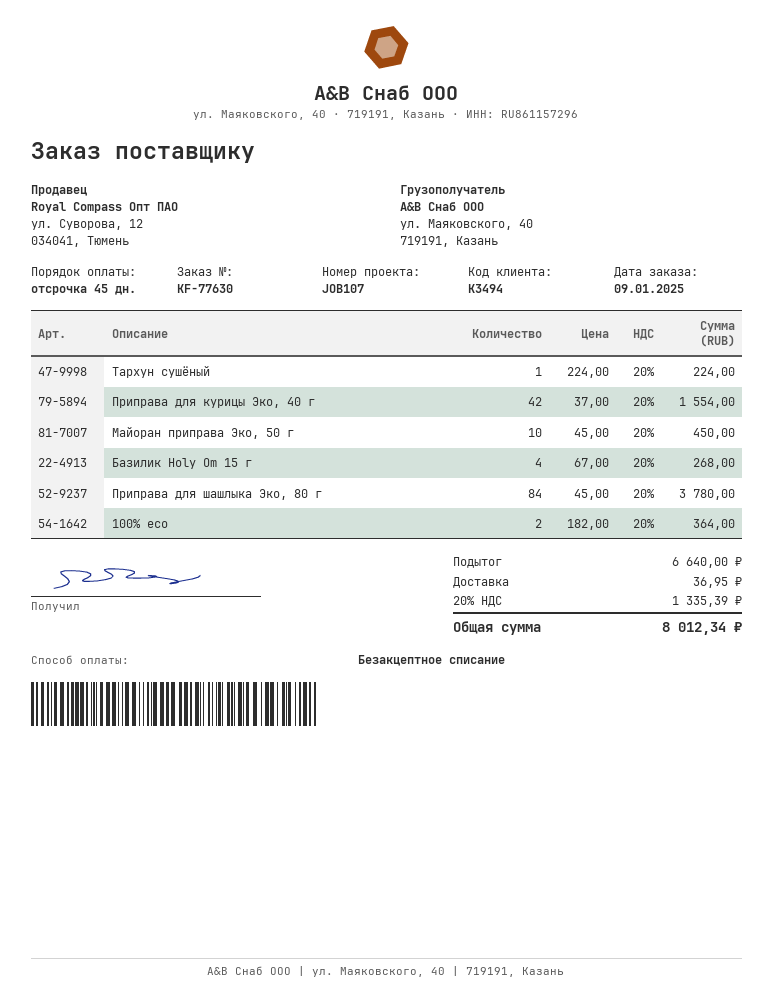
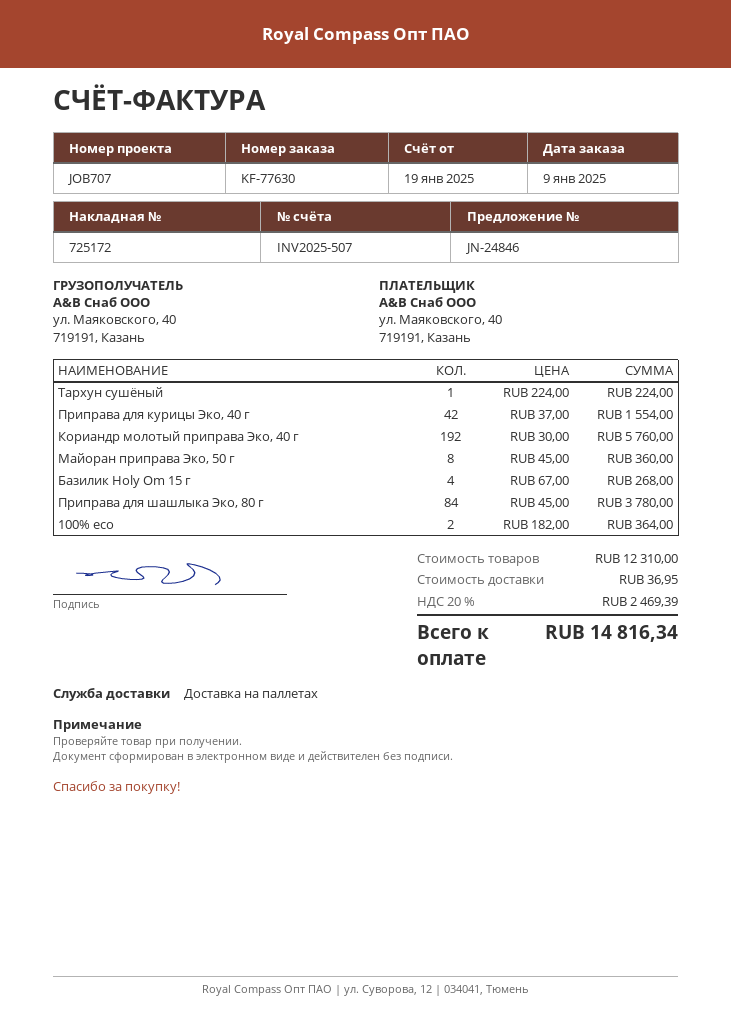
reference: JOB107 -> JOB707
Майоран приправа Эко, 50 г: 10 x 45.00 = 450.00 -> 8 x 45.00 = 360.00
Кориандр молотый приправа Эко, 40 г: none -> 192 x 30.00 = 5760.00
subtotal: 6640.00 -> 12310.00
tax: 20% = 1335.39 -> 20% = 2469.39
total: 8012.34 -> 14816.34

